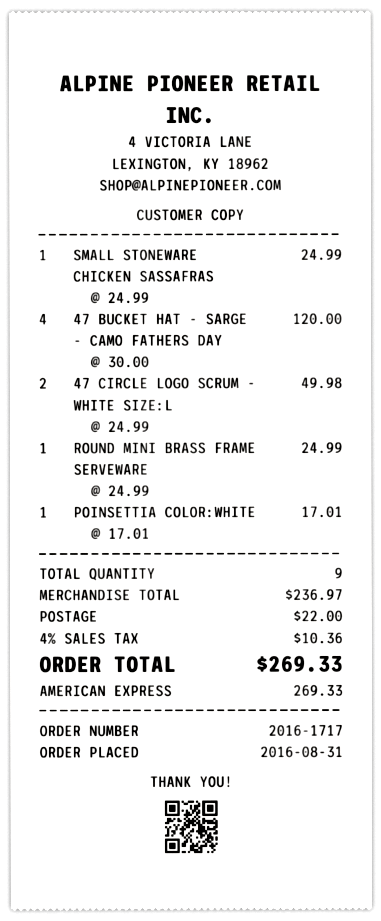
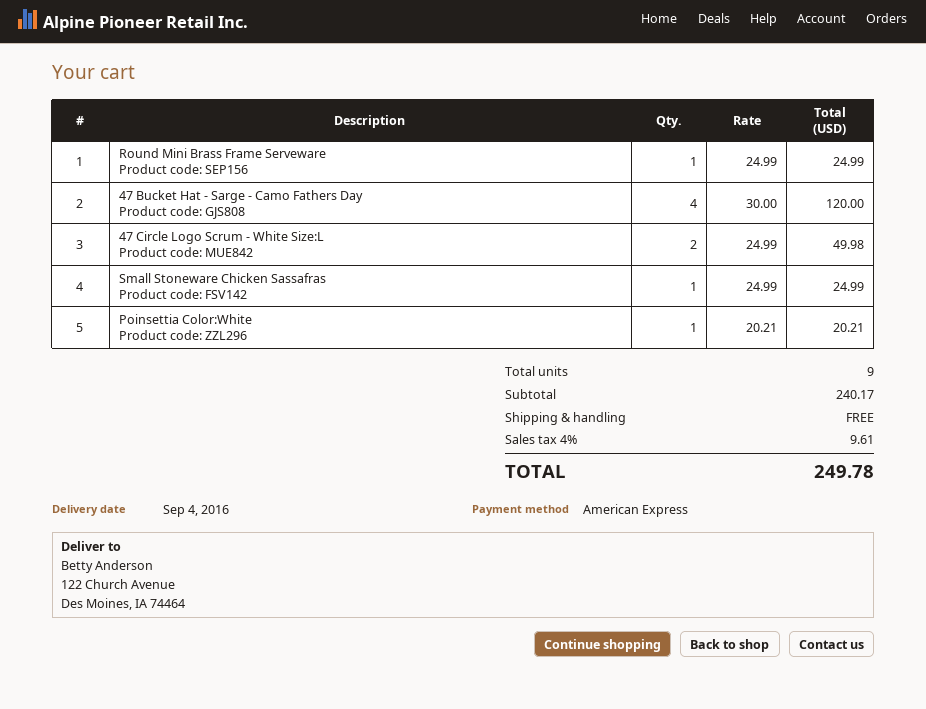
POINSETTIA COLOR:WHITE: 1 x 17.01 = 17.01 -> 1 x 20.21 = 20.21
subtotal: 236.97 -> 240.17
shipping: 22.00 -> 0.00
tax: 4% = 10.36 -> 4% = 9.61
total: 269.33 -> 249.78

